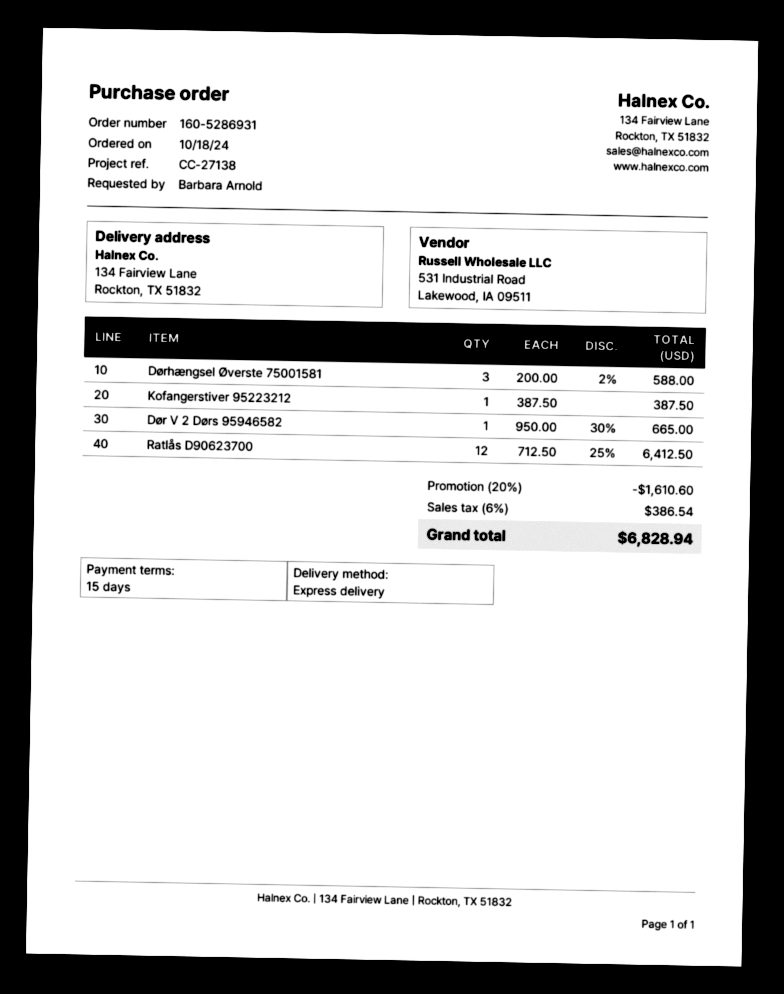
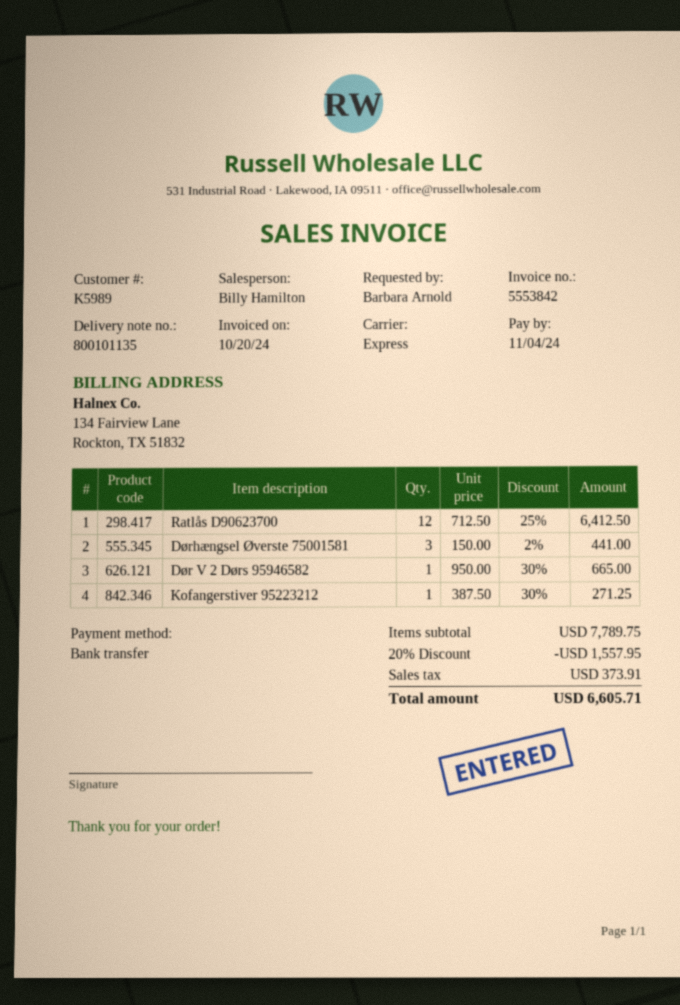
Dørhængsel Øverste 75001581: 3 x 200.00 - 2% = 588.00 -> 3 x 150.00 - 2% = 441.00
Kofangerstiver 95223212: 1 x 387.50 = 387.50 -> 1 x 387.50 - 30% = 271.25
discount: 20% = 1610.60 -> 20% = 1557.95
tax: 386.54 -> 373.91
total: 6828.94 -> 6605.71

